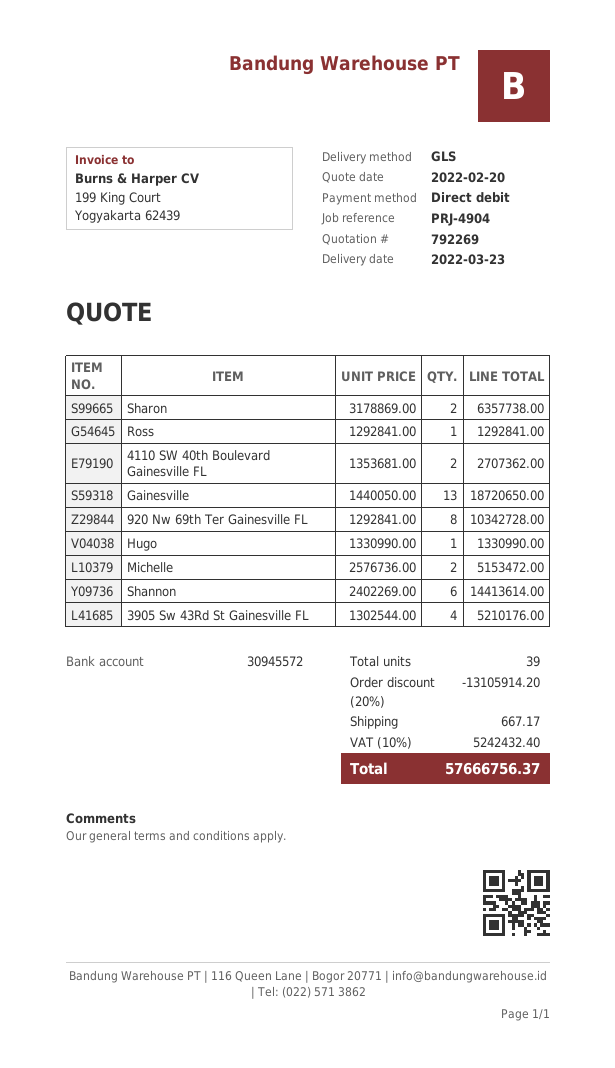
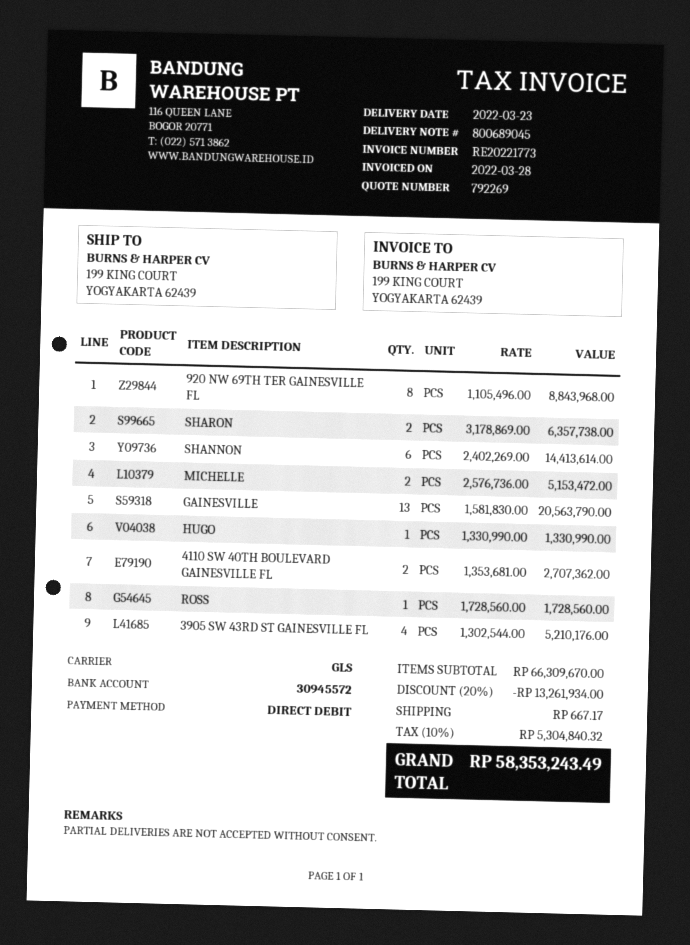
Ross: 1 x 1292841.00 = 1292841.00 -> 1 x 1728560.00 = 1728560.00
Gainesville: 13 x 1440050.00 = 18720650.00 -> 13 x 1581830.00 = 20563790.00
920 Nw 69th Ter Gainesville FL: 8 x 1292841.00 = 10342728.00 -> 8 x 1105496.00 = 8843968.00
discount: 20% = 13105914.20 -> 20% = 13261934.00
tax: 10% = 5242432.40 -> 10% = 5304840.32
total: 57666756.37 -> 58353243.49

